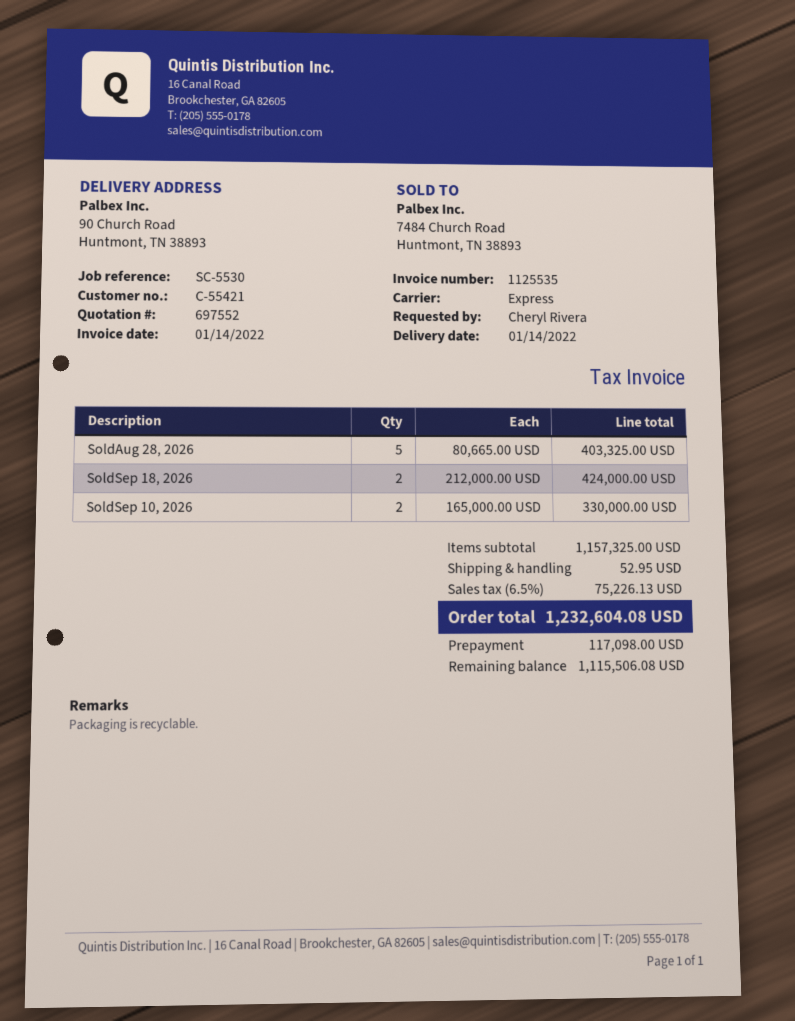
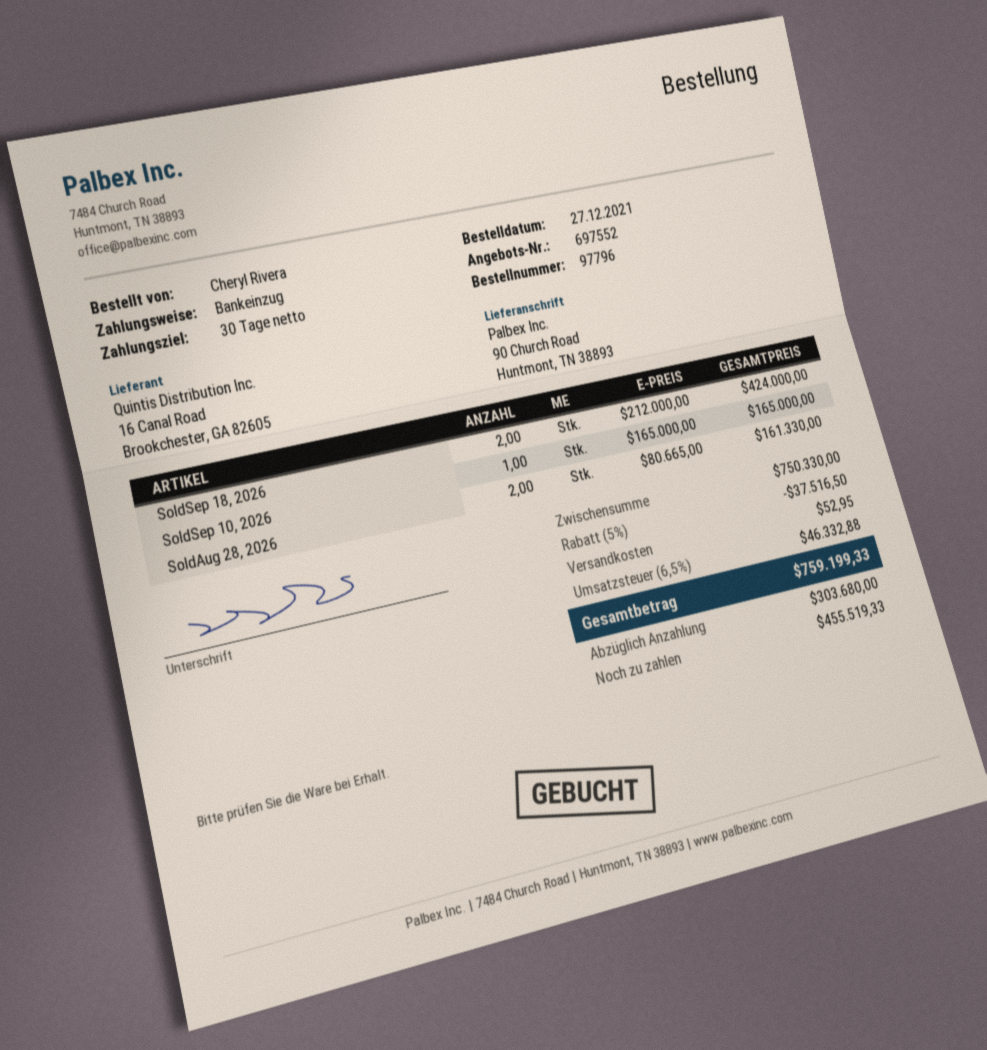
SoldAug 28, 2026: 5 x 80665.00 = 403325.00 -> 2 x 80665.00 = 161330.00
SoldSep 10, 2026: 2 x 165000.00 = 330000.00 -> 1 x 165000.00 = 165000.00
subtotal: 1157325.00 -> 750330.00
discount: none -> 5% = 37516.50
tax: 6.5% = 75226.13 -> 6.5% = 46332.88
total: 1232604.08 -> 759199.33
deposit: 117098.00 -> 303680.00
balance: 1115506.08 -> 455519.33

